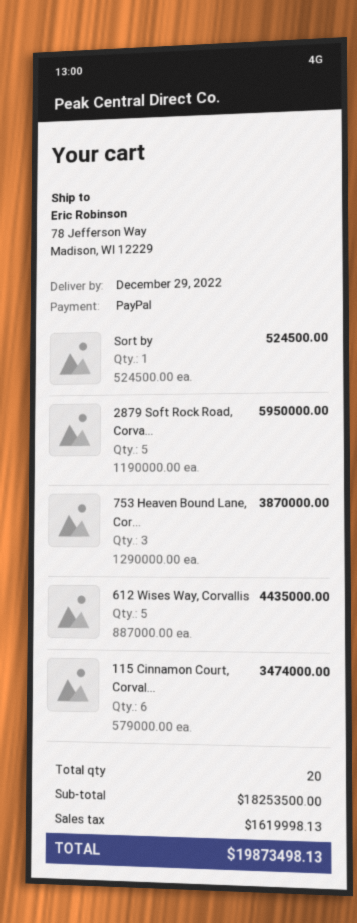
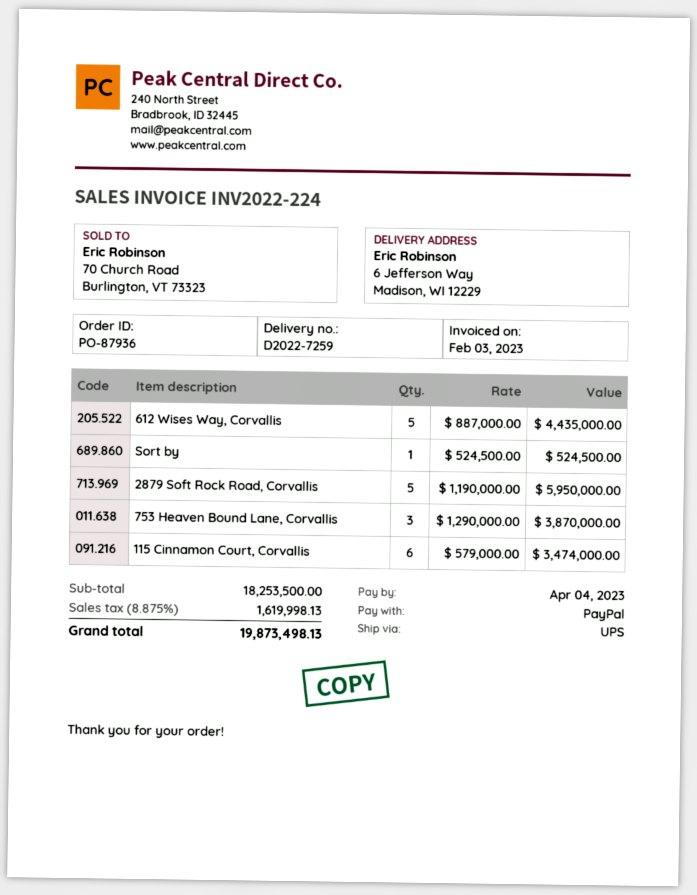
ship to: 78 Jefferson Way, Madison, WI 12229 -> 6 Jefferson Way, Madison, WI 12229

